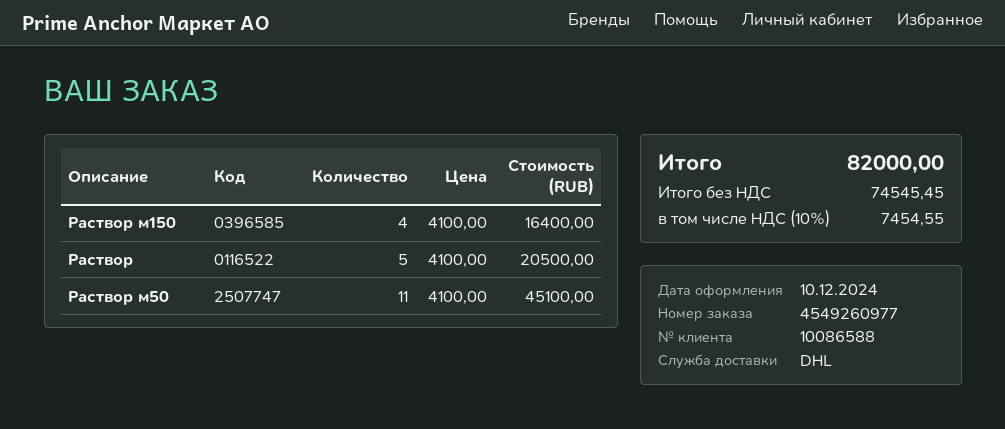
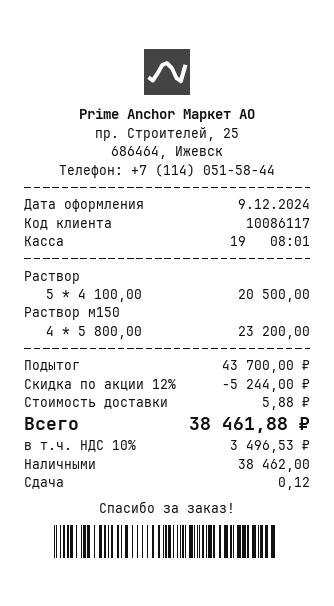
order date: 2024-12-10 -> 2024-12-09
customer number: 10086588 -> 10086117
Раствор м150: 4 x 4100.00 = 16400.00 -> 4 x 5800.00 = 23200.00
Раствор м50: 11 x 4100.00 = 45100.00 -> none
discount: none -> 12% = 5244.00
shipping: none -> 5.88
tax: 10% = 7454.55 -> 10% = 3496.53
total: 82000.00 -> 38461.88

